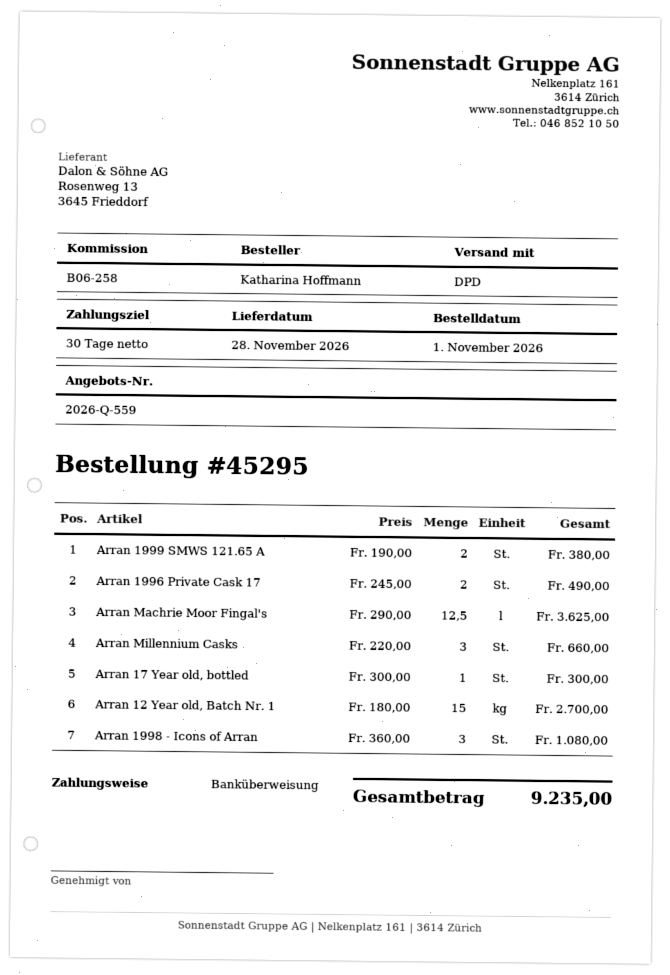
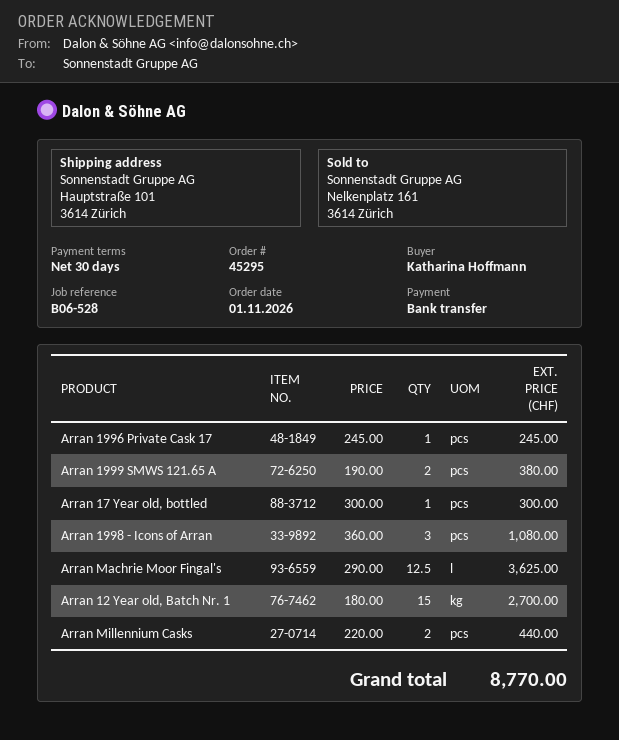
reference: B06-258 -> B06-528
Arran 1996 Private Cask 17: 2 x 245.00 = 490.00 -> 1 x 245.00 = 245.00
Arran Millennium Casks: 3 x 220.00 = 660.00 -> 2 x 220.00 = 440.00
total: 9235.00 -> 8770.00

